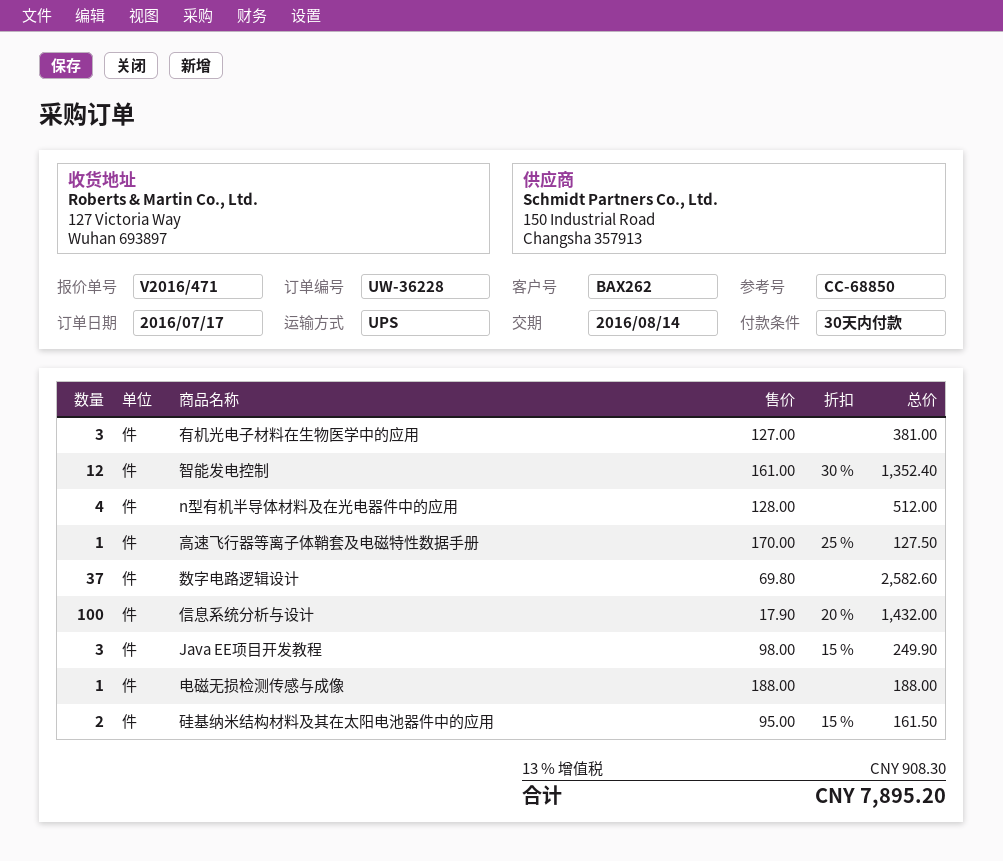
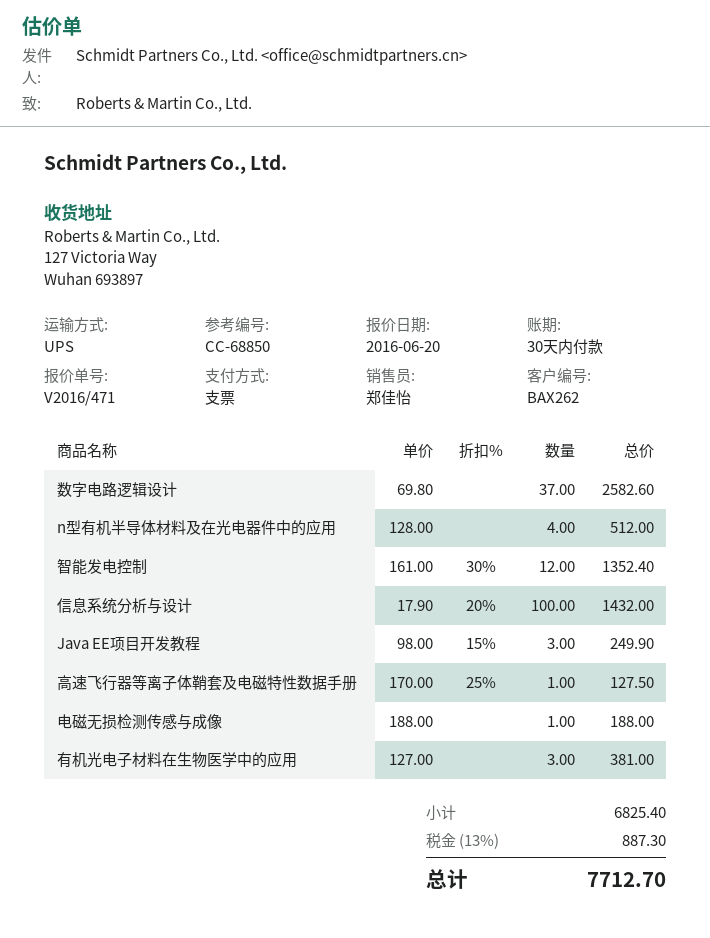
硅基纳米结构材料及其在太阳电池器件中的应用: 2 x 95.00 - 15% = 161.50 -> none
tax: 13% = 908.30 -> 13% = 887.30
total: 7895.20 -> 7712.70

